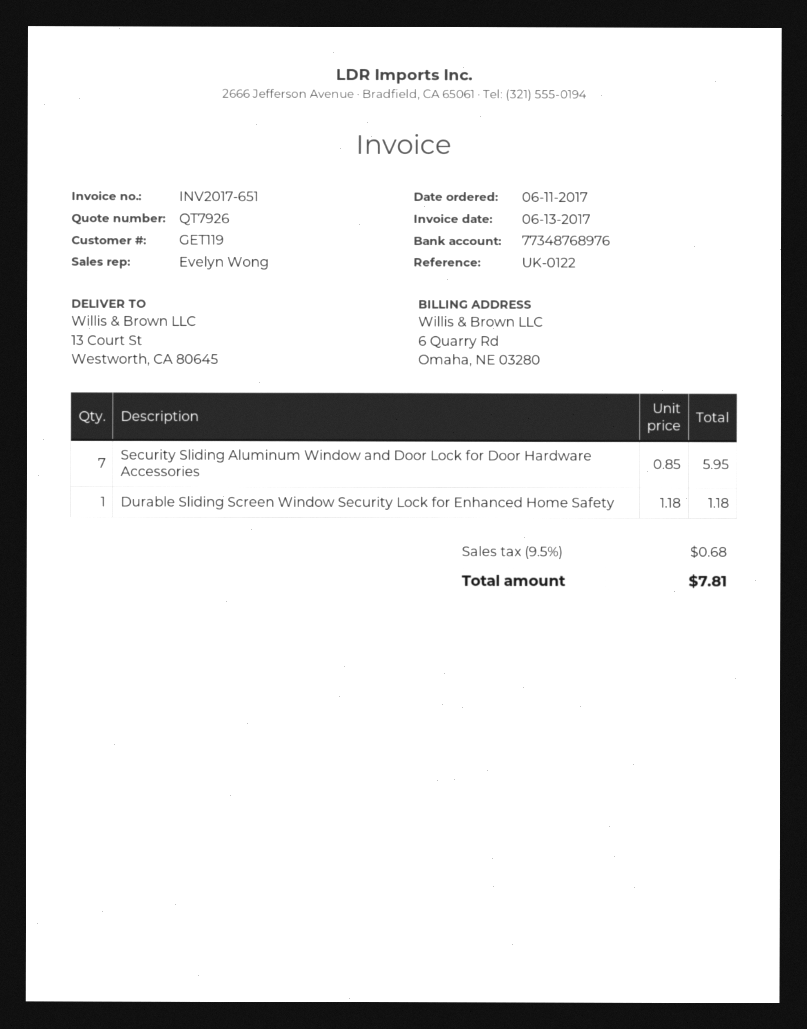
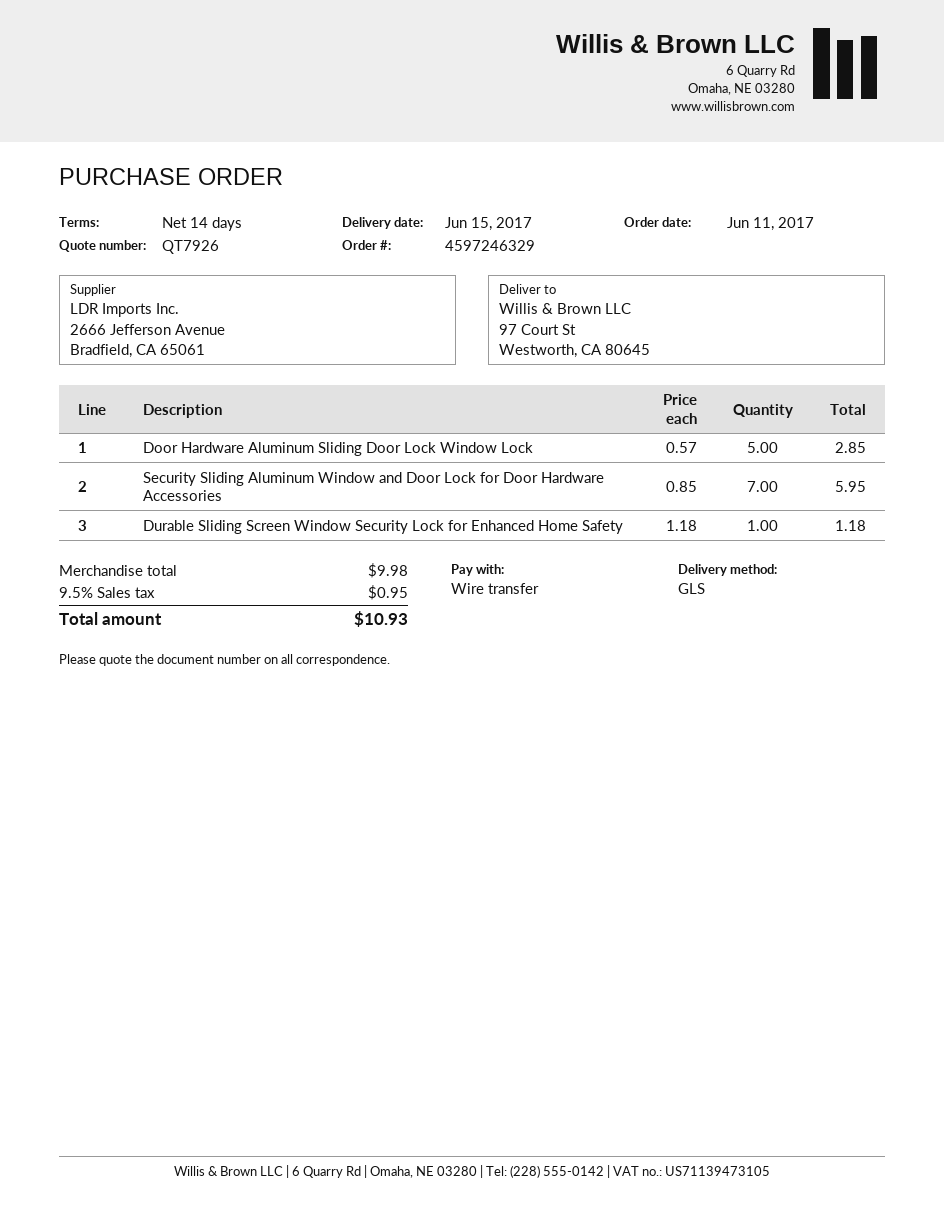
ship to: 13 Court St, Westworth, CA 80645 -> 97 Court St, Westworth, CA 80645
Door Hardware Aluminum Sliding Door Lock Window Lock: none -> 5 x 0.57 = 2.85
tax: 9.5% = 0.68 -> 9.5% = 0.95
total: 7.81 -> 10.93

